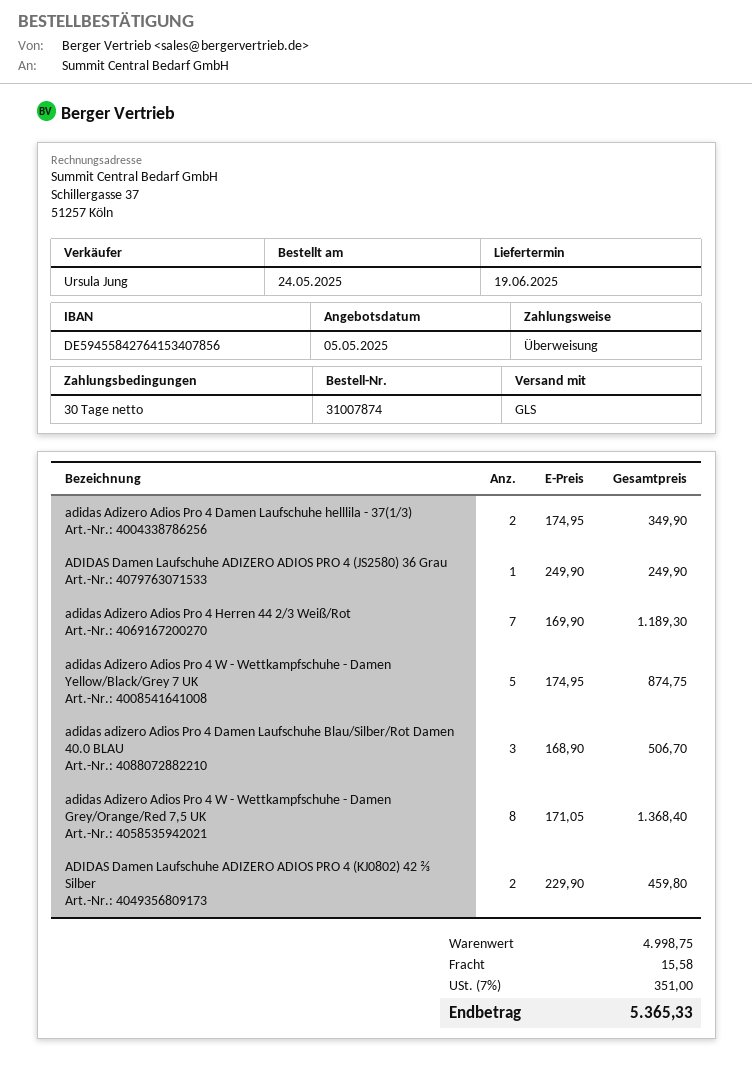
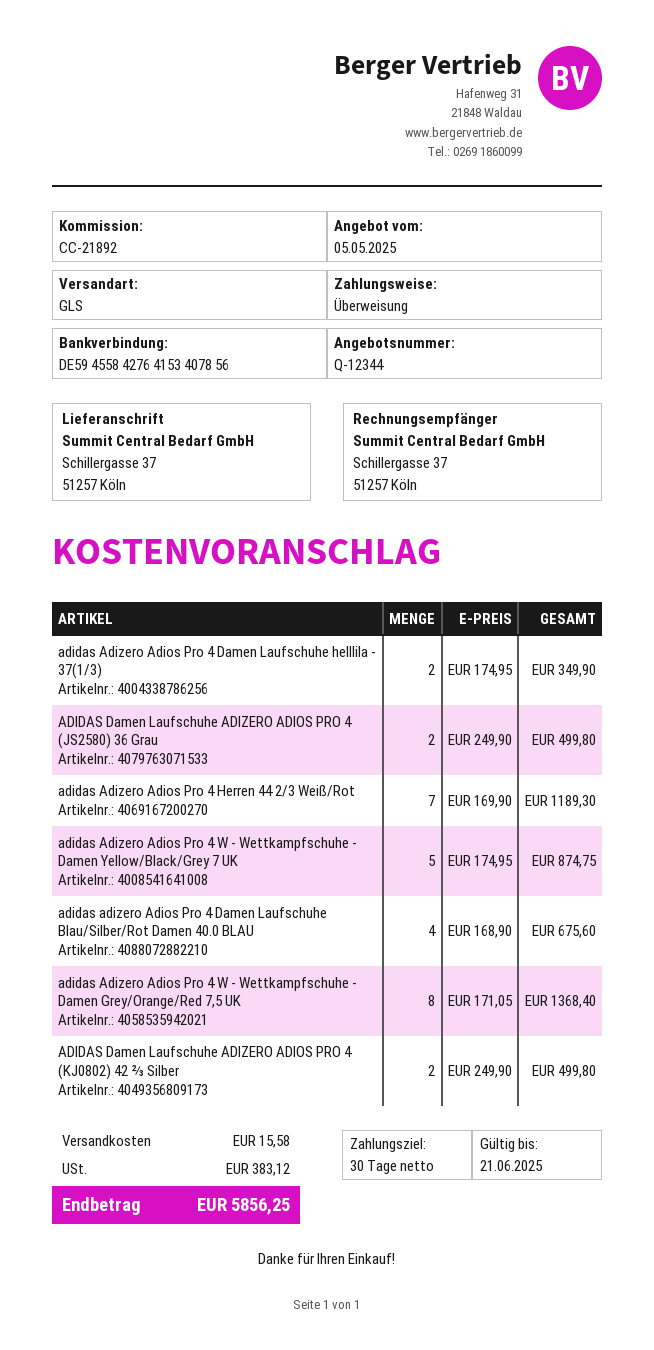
ADIDAS Damen Laufschuhe ADIZERO ADIOS PRO 4 (JS2580) 36 Grau: 1 x 249.90 = 249.90 -> 2 x 249.90 = 499.80
adidas adizero Adios Pro 4 Damen Laufschuhe Blau/Silber/Rot Damen 40.0 BLAU: 3 x 168.90 = 506.70 -> 4 x 168.90 = 675.60
ADIDAS Damen Laufschuhe ADIZERO ADIOS PRO 4 (KJ0802) 42 ⅔ Silber: 2 x 229.90 = 459.80 -> 2 x 249.90 = 499.80
tax: 351.00 -> 383.12
total: 5365.33 -> 5856.25

